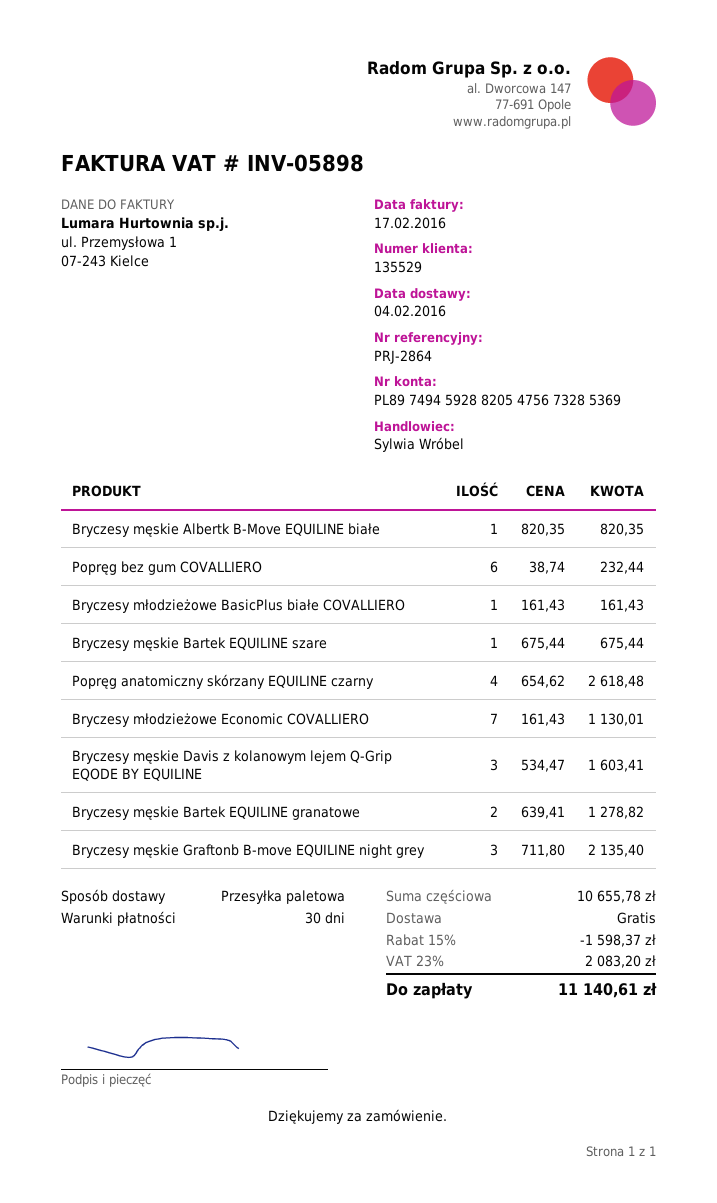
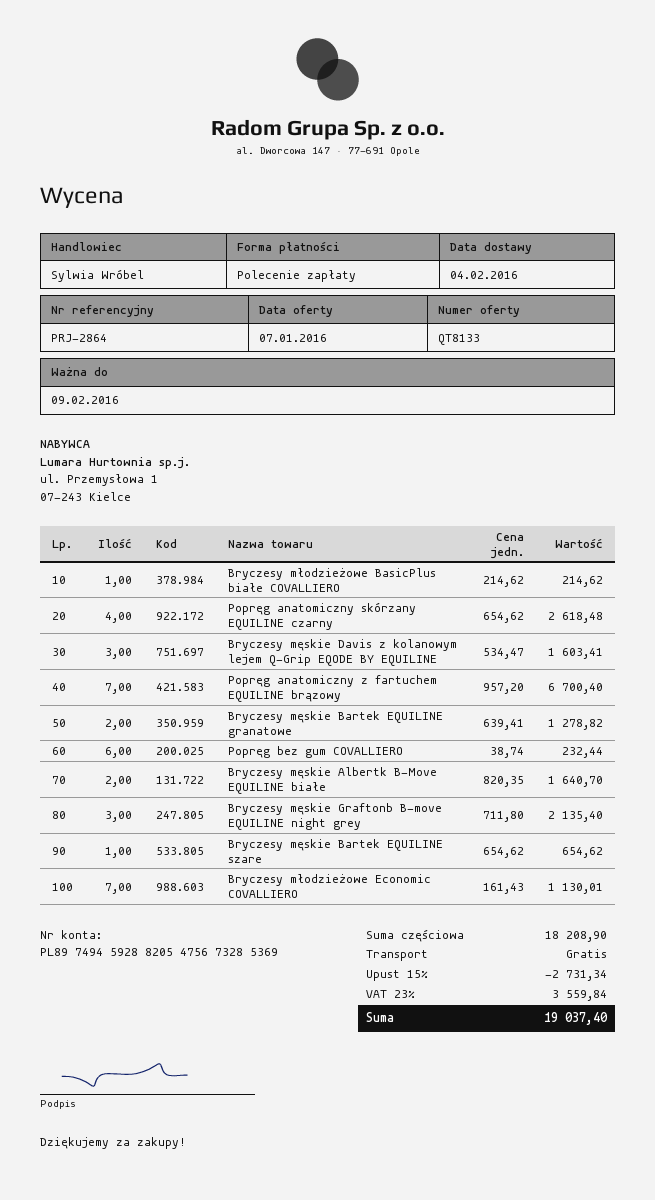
Bryczesy męskie Albertk B-Move EQUILINE białe: 1 x 820.35 = 820.35 -> 2 x 820.35 = 1640.70
Bryczesy młodzieżowe BasicPlus białe COVALLIERO: 1 x 161.43 = 161.43 -> 1 x 214.62 = 214.62
Bryczesy męskie Bartek EQUILINE szare: 1 x 675.44 = 675.44 -> 1 x 654.62 = 654.62
Popręg anatomiczny z fartuchem EQUILINE brązowy: none -> 7 x 957.20 = 6700.40
subtotal: 10655.78 -> 18208.90
discount: 15% = 1598.37 -> 15% = 2731.34
tax: 23% = 2083.20 -> 23% = 3559.84
total: 11140.61 -> 19037.40

